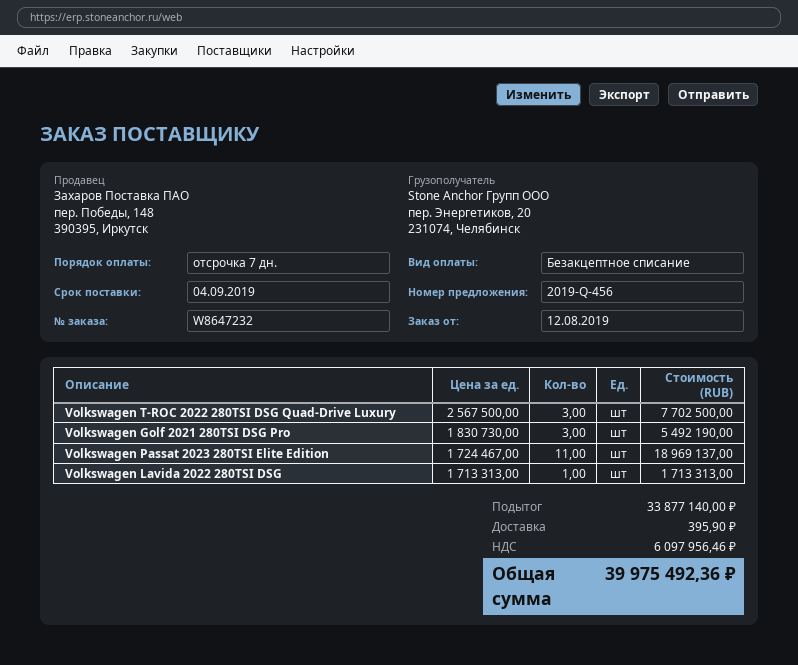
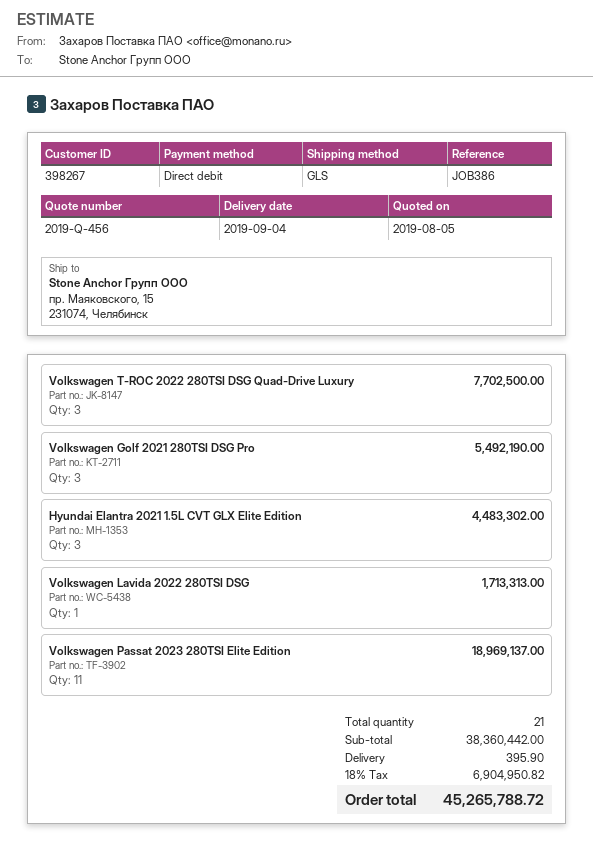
ship to: пер. Энергетиков, 20, 231074, Челябинск -> пр. Маяковского, 15, 231074, Челябинск
Hyundai Elantra 2021 1.5L CVT GLX Elite Edition: none -> 3 for 4483302.00
subtotal: 33877140.00 -> 38360442.00
tax: 6097956.46 -> 6904950.82
total: 39975492.36 -> 45265788.72

